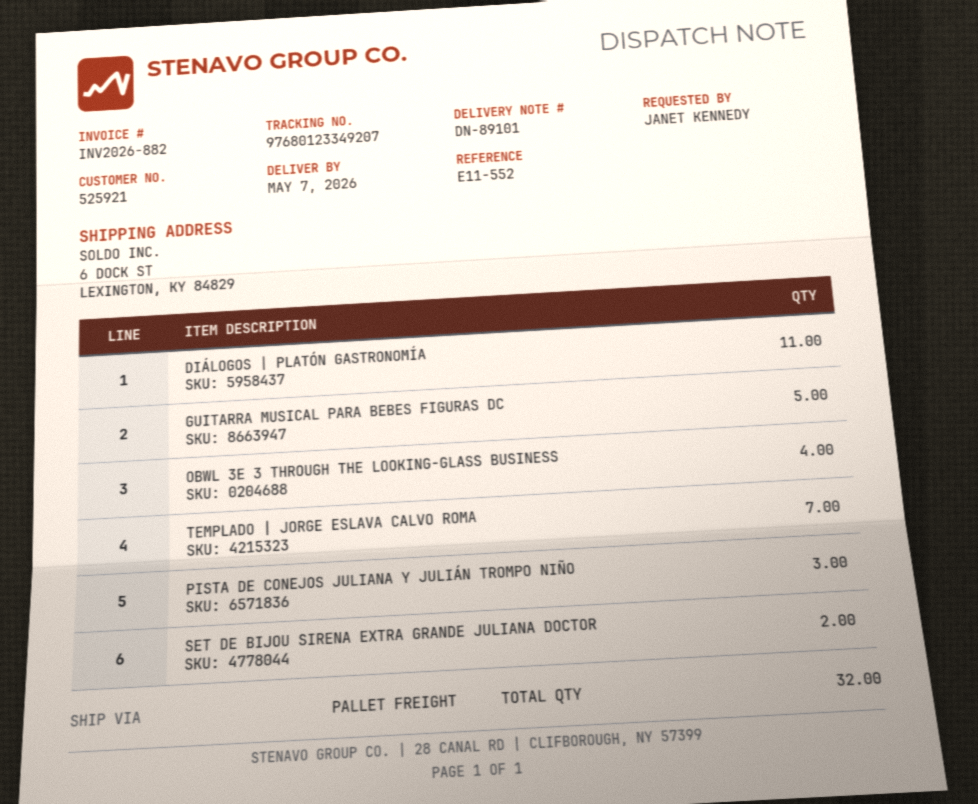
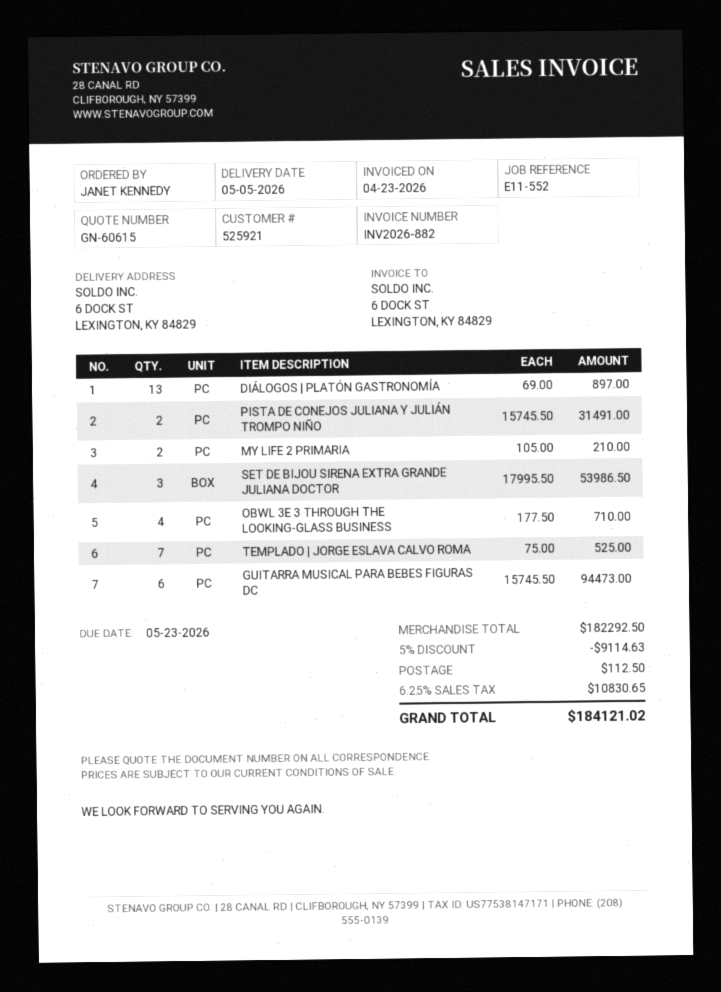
delivery date: 2026-05-07 -> 2026-05-05
DIÁLOGOS | PLATÓN GASTRONOMÍA: 11 -> 13
GUITARRA MUSICAL PARA BEBES FIGURAS DC: 5 -> 6
PISTA DE CONEJOS JULIANA Y JULIÁN TROMPO NIÑO: 3 -> 2
SET DE BIJOU SIRENA EXTRA GRANDE JULIANA DOCTOR: 2 -> 3
MY LIFE 2 PRIMARIA: none -> 2

